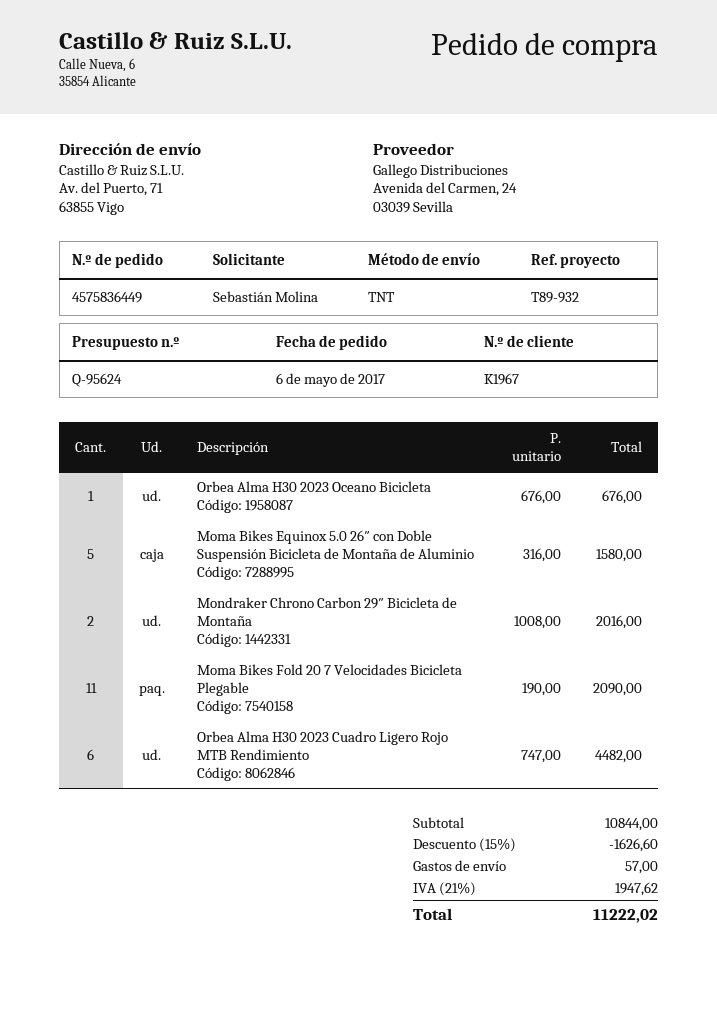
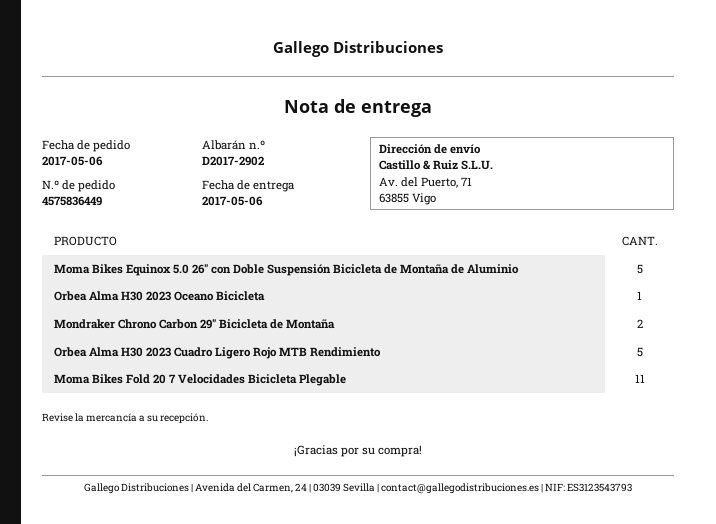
Orbea Alma H30 2023 Cuadro Ligero Rojo MTB Rendimiento: 6 -> 5

